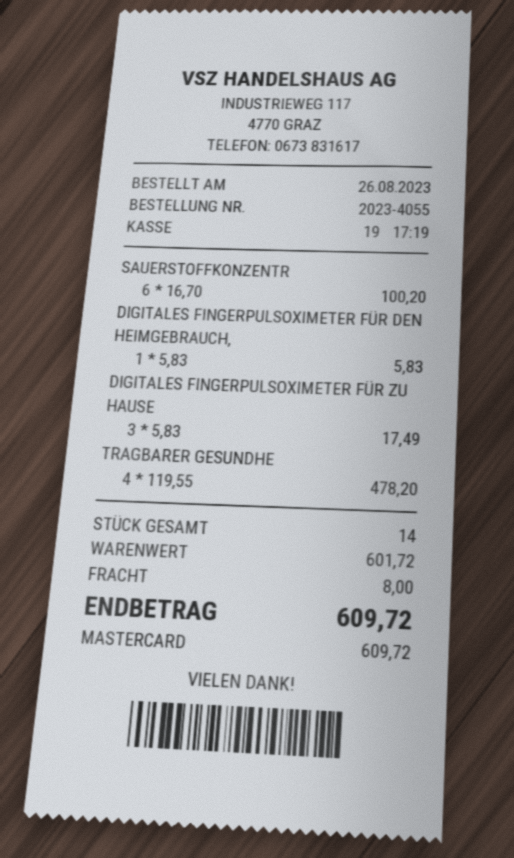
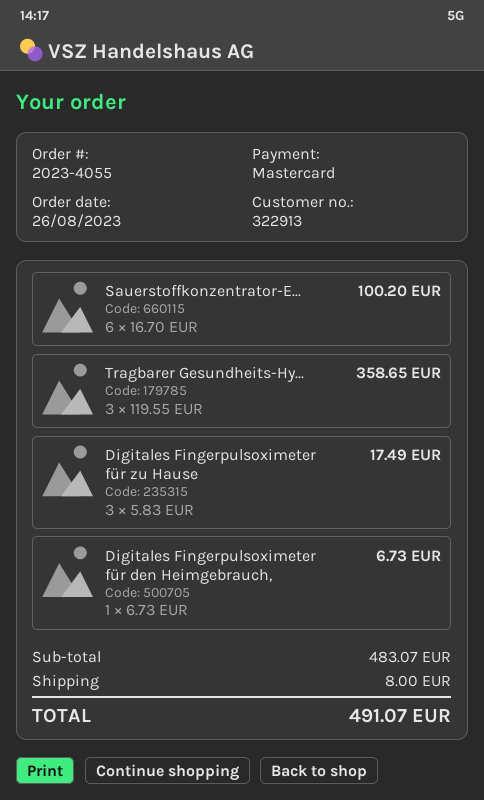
DIGITALES FINGERPULSOXIMETER FÜR DEN HEIMGEBRAUCH,: 1 x 5.83 = 5.83 -> 1 x 6.73 = 6.73
TRAGBARER GESUNDHE: 4 x 119.55 = 478.20 -> 3 x 119.55 = 358.65
subtotal: 601.72 -> 483.07
total: 609.72 -> 491.07

